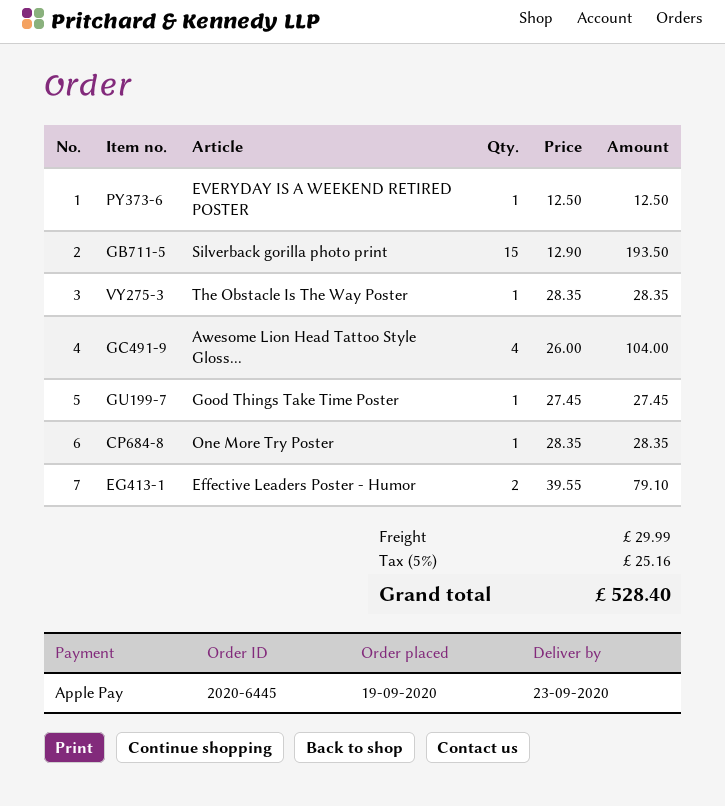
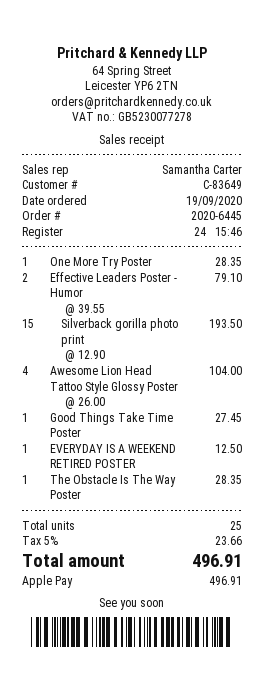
shipping: 29.99 -> none
tax: 5% = 25.16 -> 5% = 23.66
total: 528.40 -> 496.91

